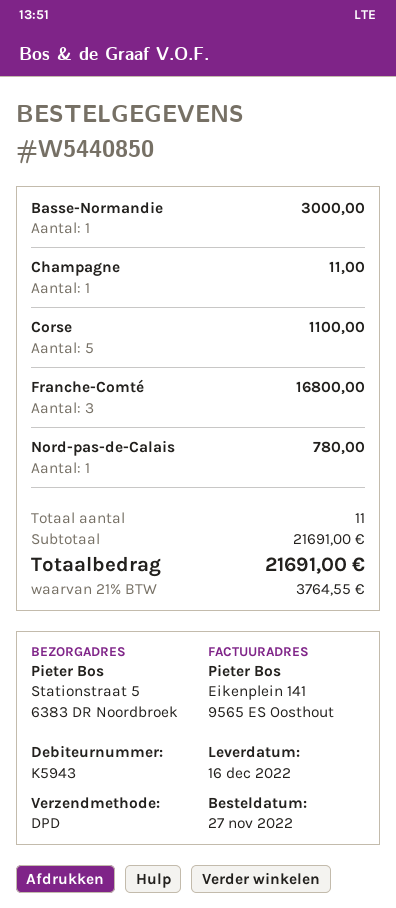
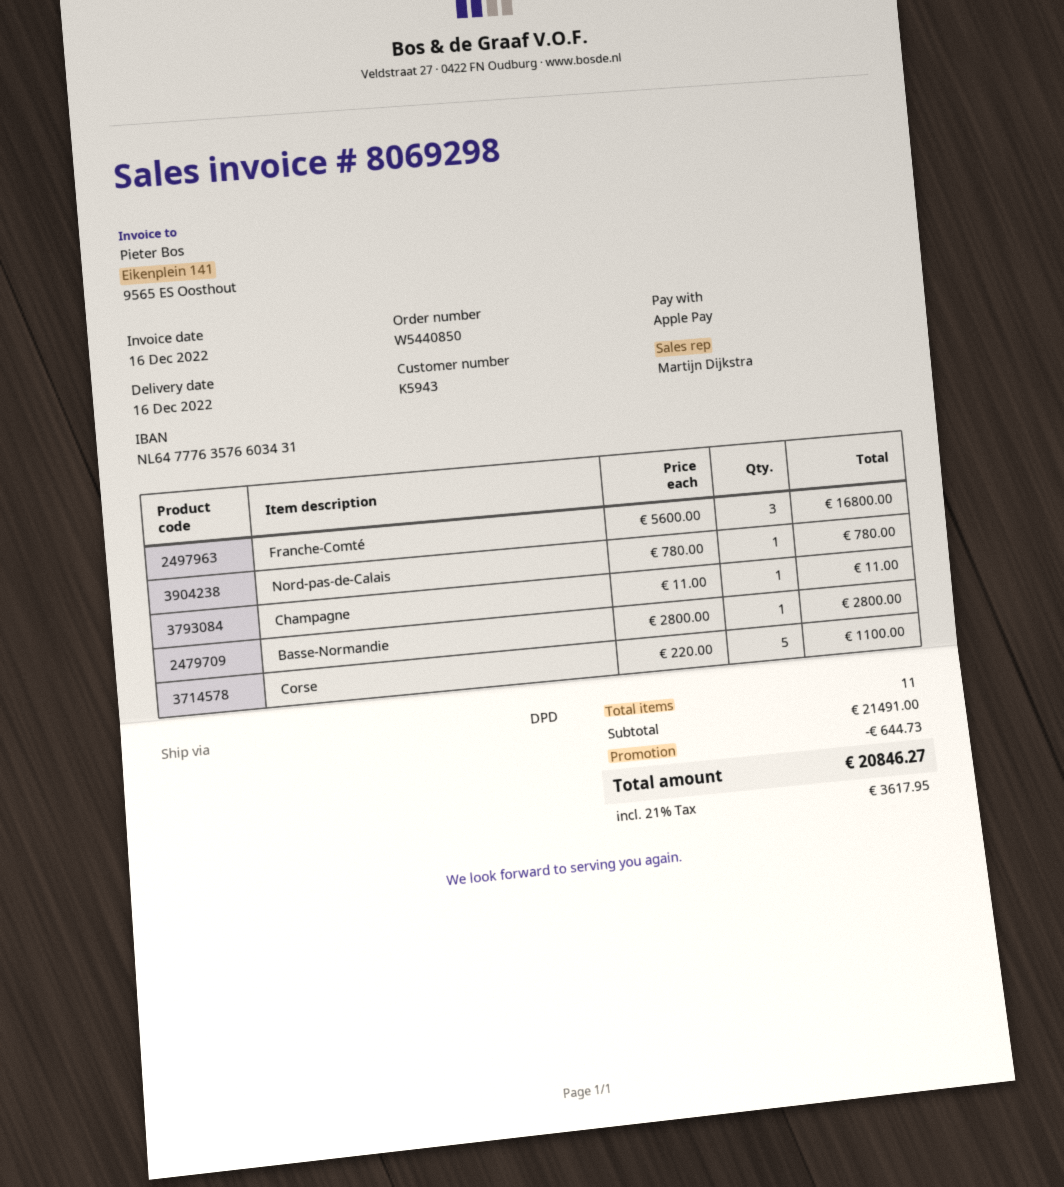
Basse-Normandie: 1 for 3000.00 -> 1 for 2800.00
subtotal: 21691.00 -> 21491.00
discount: none -> 644.73
tax: 21% = 3764.55 -> 21% = 3617.95
total: 21691.00 -> 20846.27

